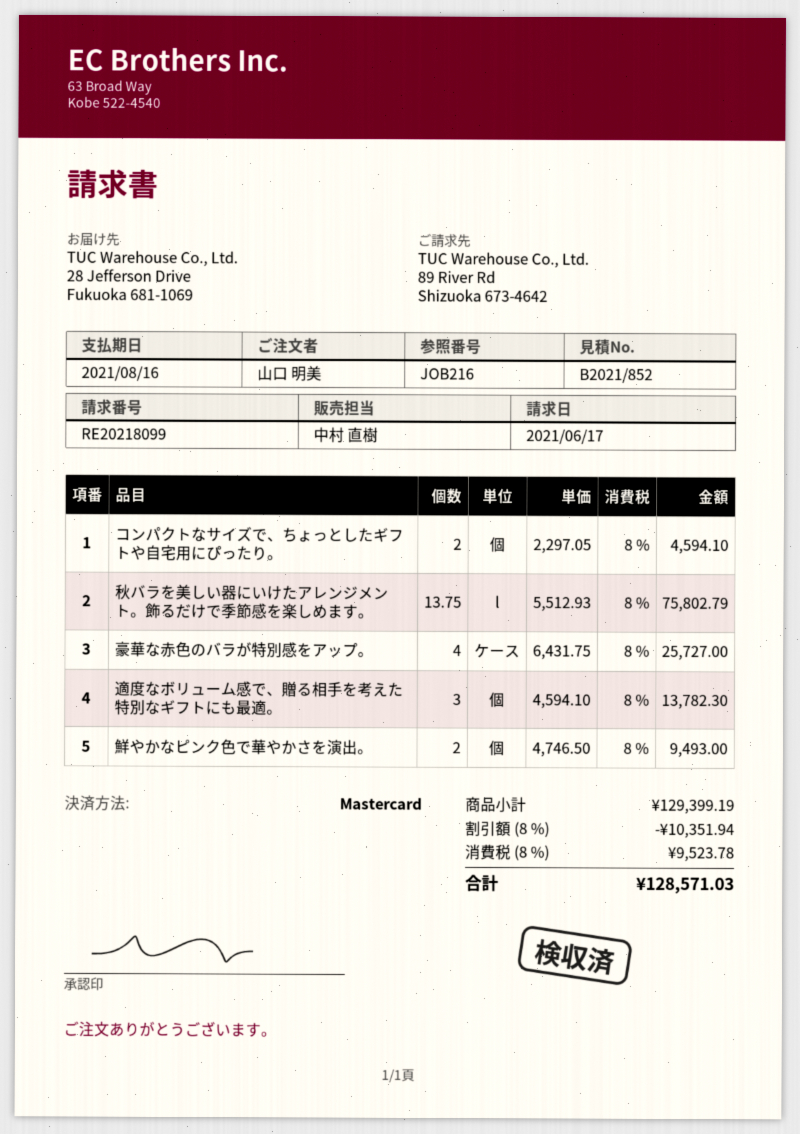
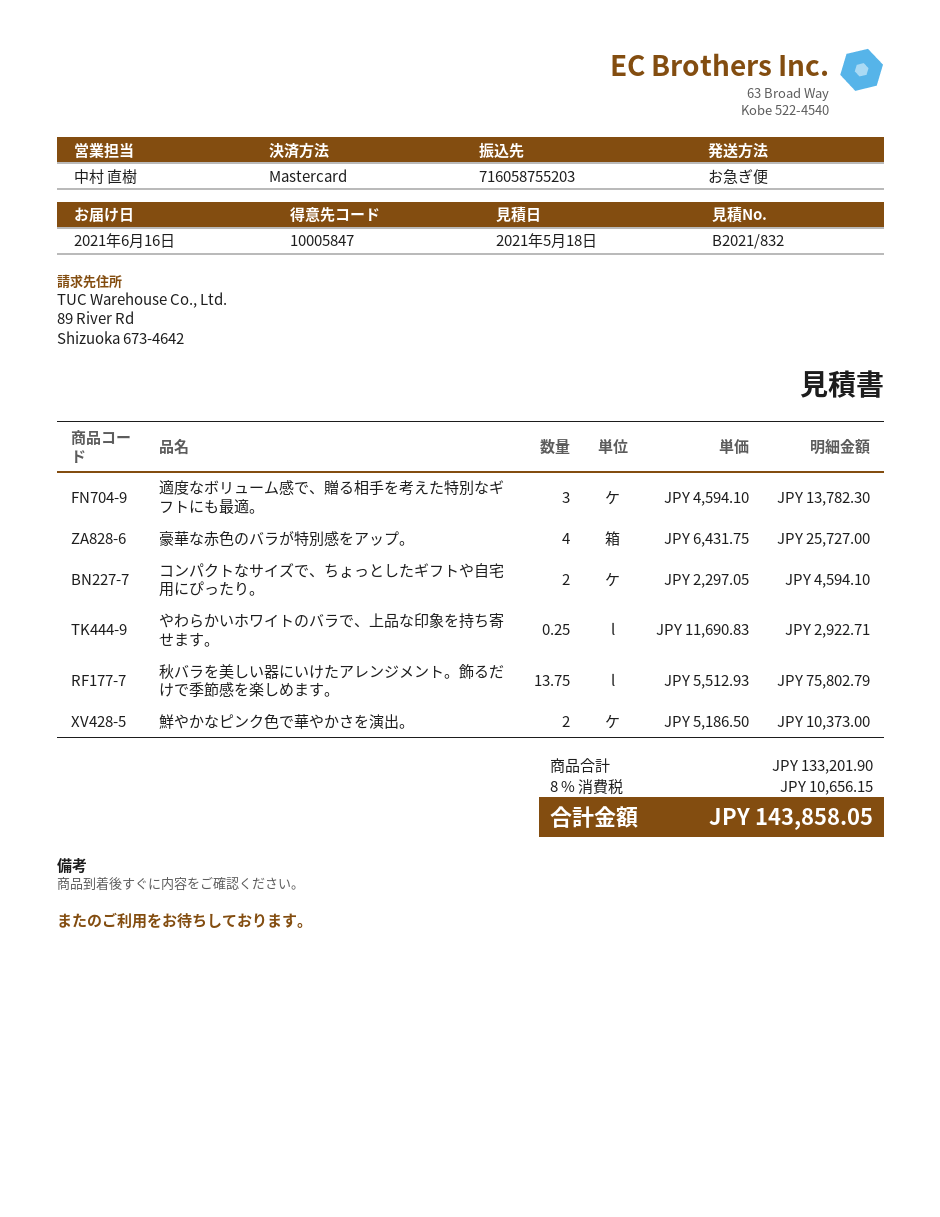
quote number: B2021/852 -> B2021/832
鮮やかなピンク色で華やかさを演出。: 2 x 4746.50 = 9493.00 -> 2 x 5186.50 = 10373.00
やわらかいホワイトのバラで、上品な印象を持ち寄せます。: none -> 0.25 x 11690.83 = 2922.71
subtotal: 129399.19 -> 133201.90
discount: 8% = 10351.94 -> none
tax: 8% = 9523.78 -> 8% = 10656.15
total: 128571.03 -> 143858.05

